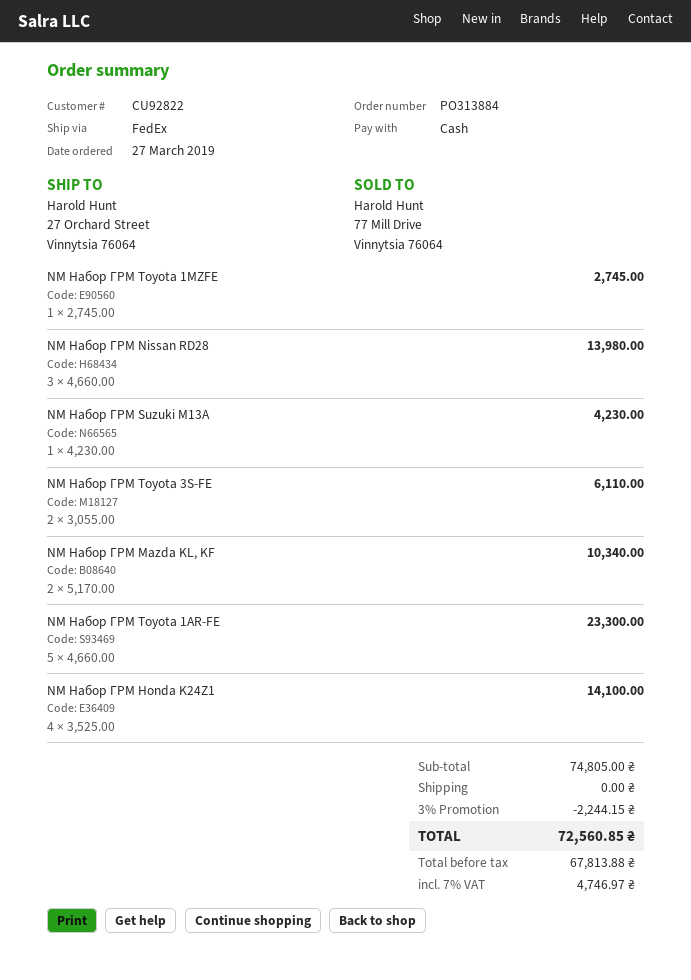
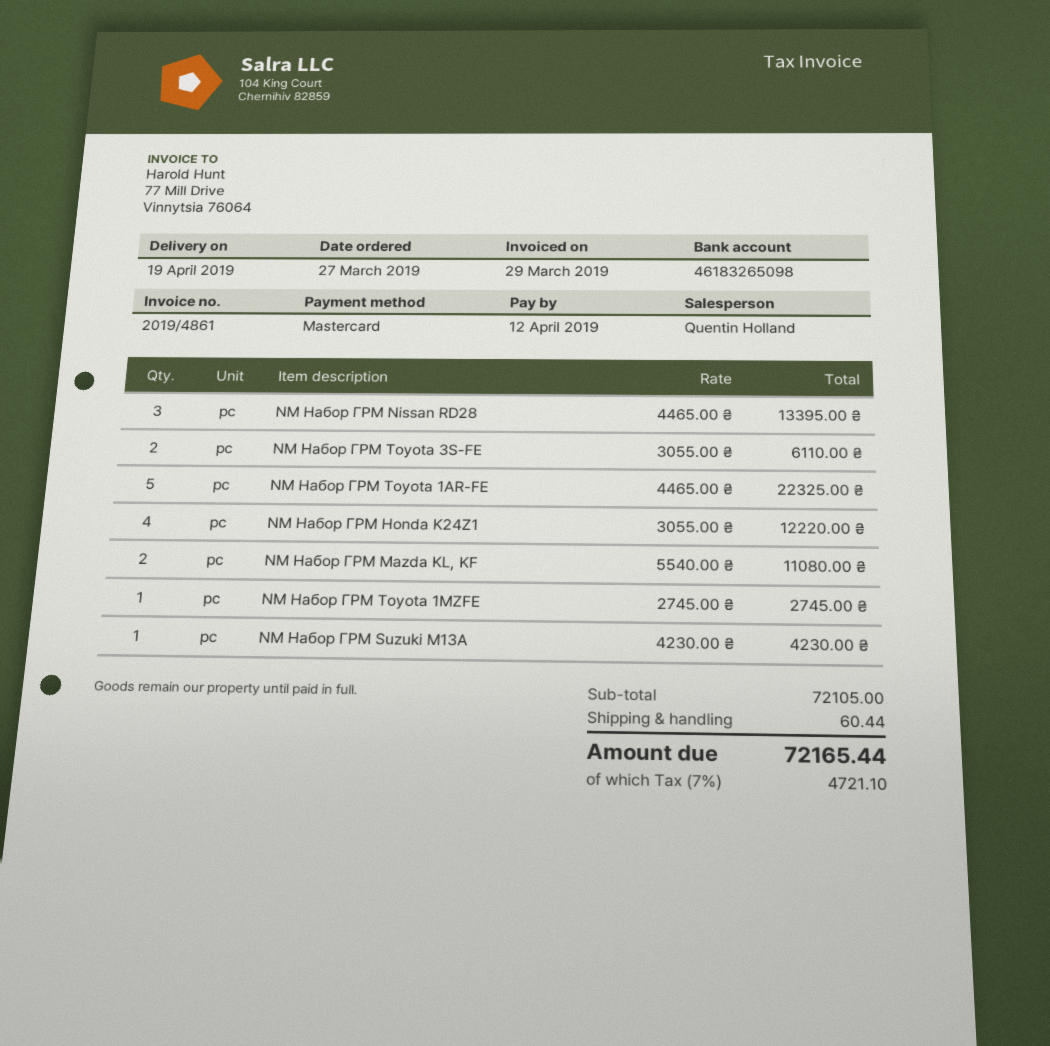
payment method: cash -> Mastercard
NM Набор ГРМ Nissan RD28: 3 x 4660.00 = 13980.00 -> 3 x 4465.00 = 13395.00
NM Набор ГРМ Mazda KL, KF: 2 x 5170.00 = 10340.00 -> 2 x 5540.00 = 11080.00
NM Набор ГРМ Toyota 1AR-FE: 5 x 4660.00 = 23300.00 -> 5 x 4465.00 = 22325.00
NM Набор ГРМ Honda K24Z1: 4 x 3525.00 = 14100.00 -> 4 x 3055.00 = 12220.00
subtotal: 74805.00 -> 72105.00
discount: 3% = 2244.15 -> none
shipping: 0.00 -> 60.44
tax: 7% = 4746.97 -> 7% = 4721.10
total: 72560.85 -> 72165.44

